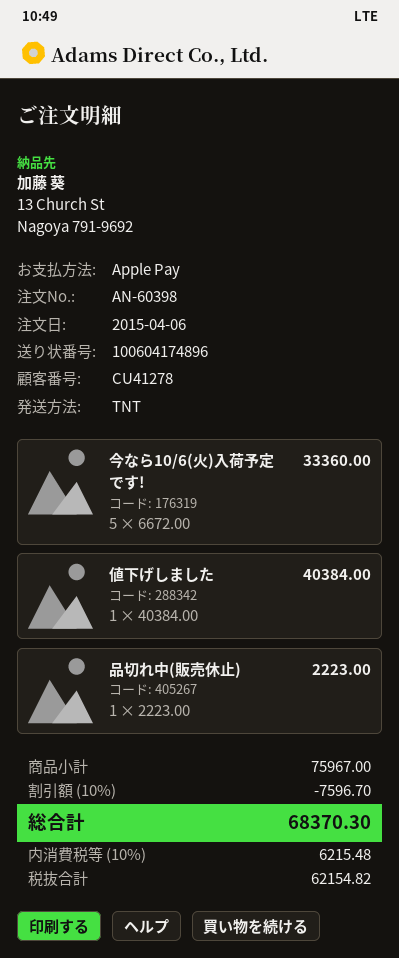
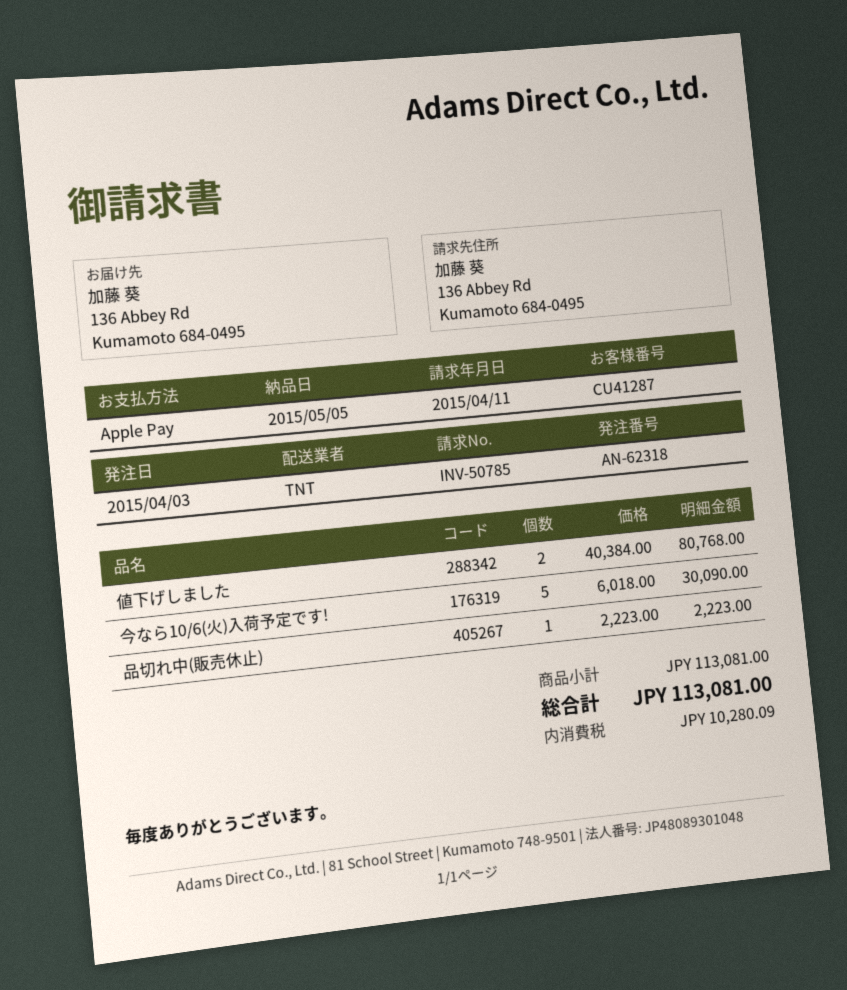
order number: AN-60398 -> AN-62318
order date: 2015-04-06 -> 2015-04-03
customer number: CU41278 -> CU41287
ship to: 13 Church St, Nagoya 791-9692 -> 136 Abbey Rd, Kumamoto 684-0495
今なら10/6(火)入荷予定です!: 5 x 6672.00 = 33360.00 -> 5 x 6018.00 = 30090.00
値下げしました: 1 x 40384.00 = 40384.00 -> 2 x 40384.00 = 80768.00
subtotal: 75967.00 -> 113081.00
discount: 10% = 7596.70 -> none
tax: 6215.48 -> 10280.09
total: 68370.30 -> 113081.00

